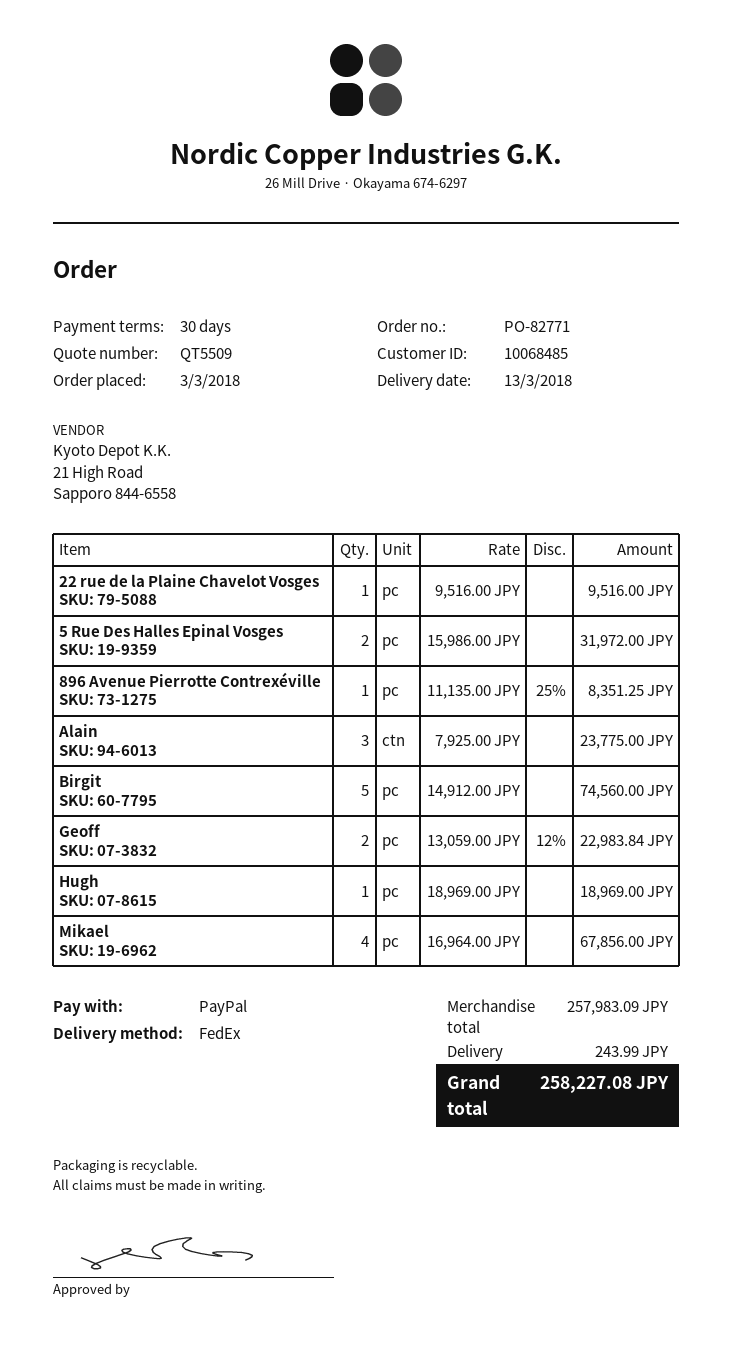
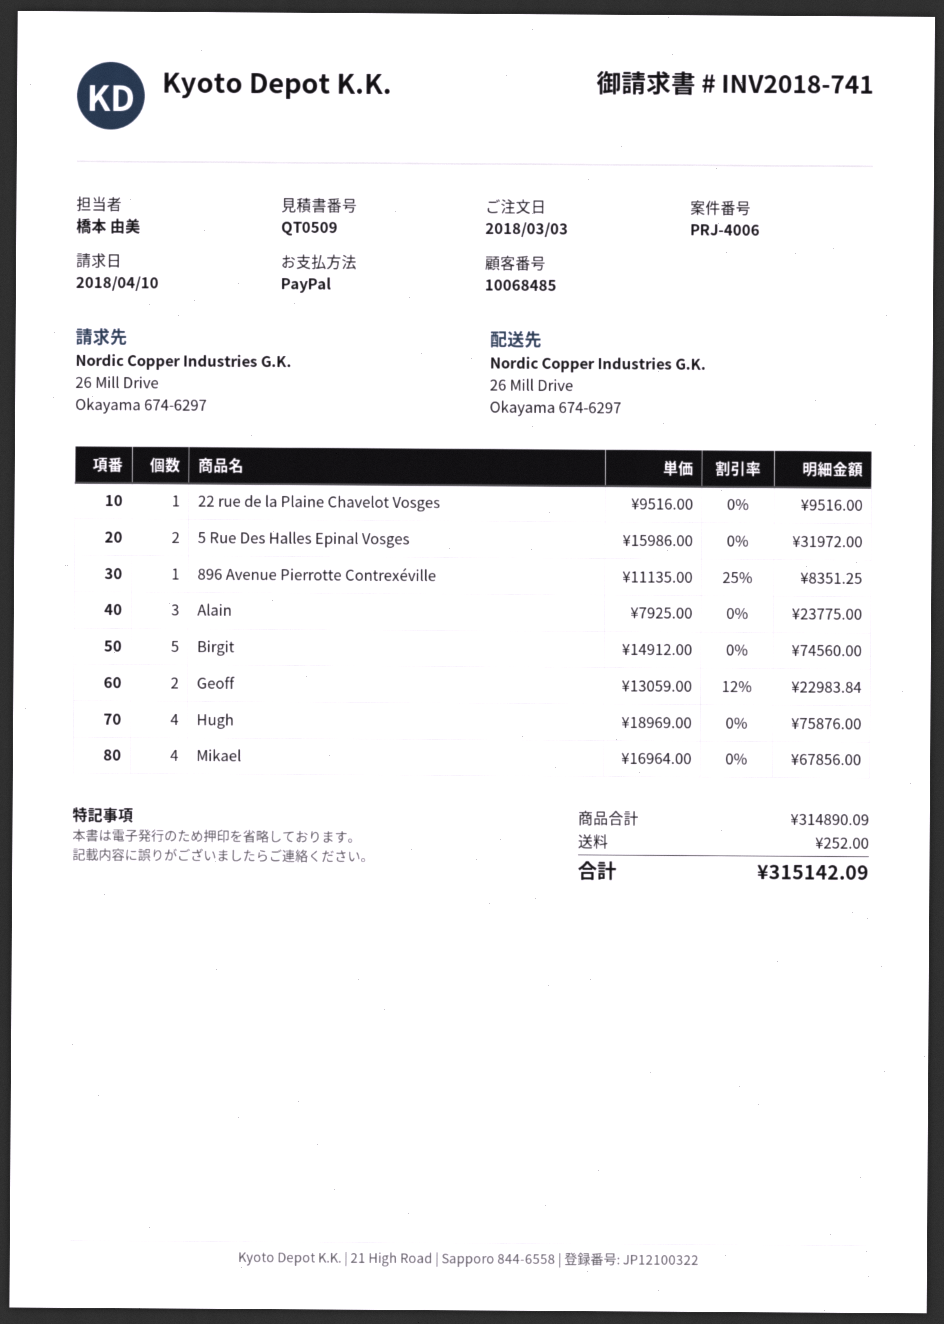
quote number: QT5509 -> QT0509
Hugh: 1 x 18969.00 = 18969.00 -> 4 x 18969.00 = 75876.00
subtotal: 257983.09 -> 314890.09
shipping: 243.99 -> 252.00
total: 258227.08 -> 315142.09

